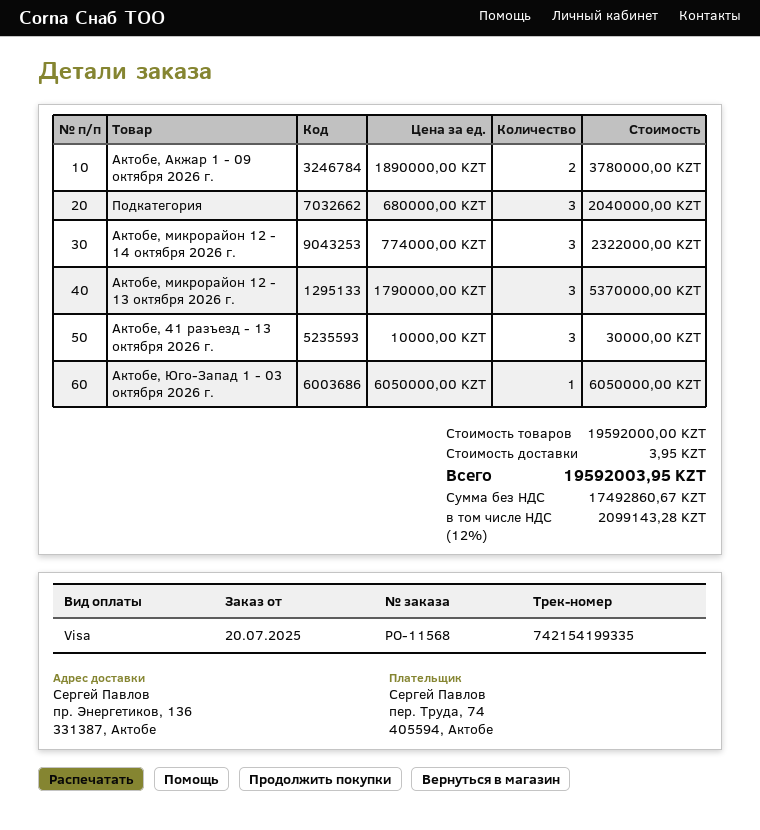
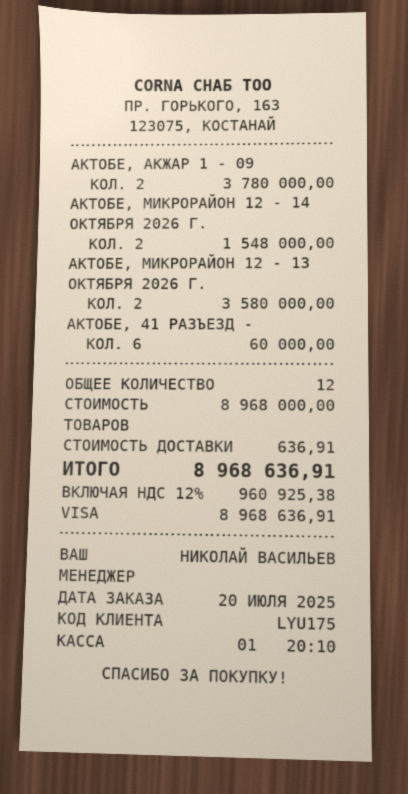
Подкатегория: 3 for 2040000.00 -> none
Актобе, микрорайон 12 - 14 октября 2026 г.: 3 for 2322000.00 -> 2 for 1548000.00
Актобе, микрорайон 12 - 13 октября 2026 г.: 3 for 5370000.00 -> 2 for 3580000.00
Актобе, 41 разъезд - 13 октября 2026 г.: 3 for 30000.00 -> 6 for 60000.00
Актобе, Юго-Запад 1 - 03 октября 2026 г.: 1 for 6050000.00 -> none
subtotal: 19592000.00 -> 8968000.00
shipping: 3.95 -> 636.91
tax: 12% = 2099143.28 -> 12% = 960925.38
total: 19592003.95 -> 8968636.91

